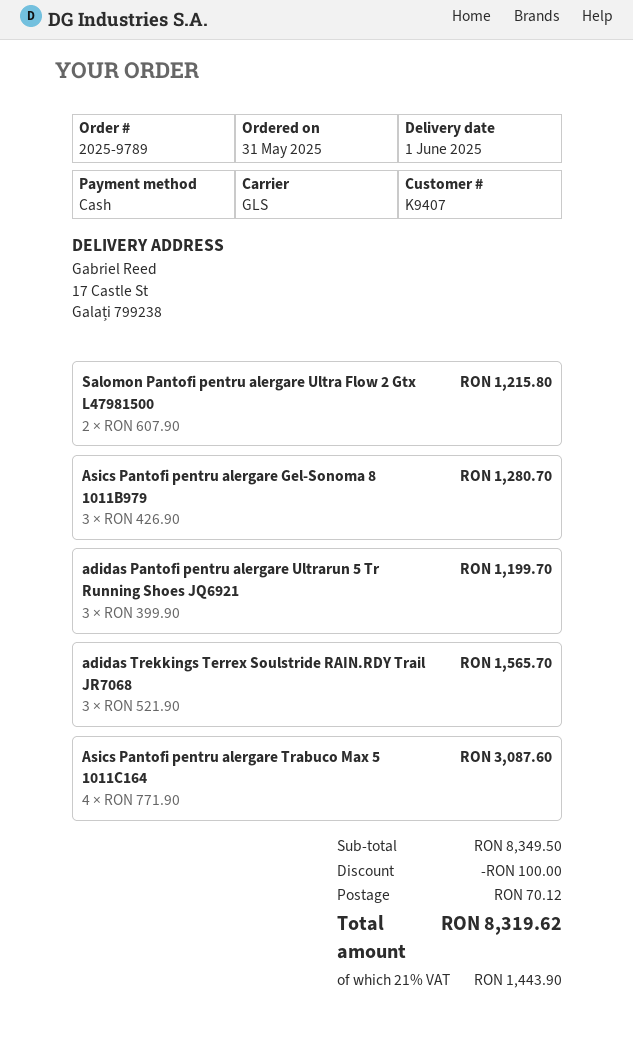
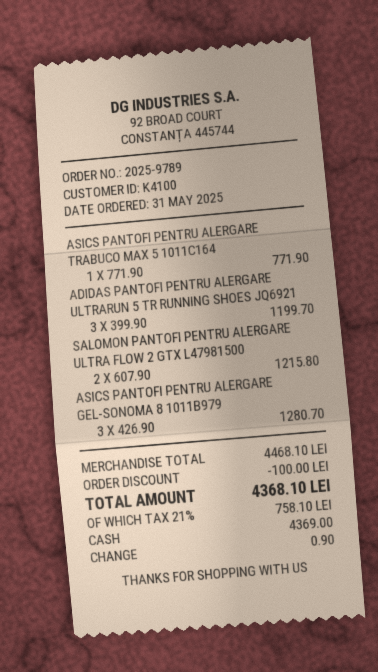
customer number: K9407 -> K4100
adidas Trekkings Terrex Soulstride RAIN.RDY Trail JR7068: 3 x 521.90 = 1565.70 -> none
Asics Pantofi pentru alergare Trabuco Max 5 1011C164: 4 x 771.90 = 3087.60 -> 1 x 771.90 = 771.90
subtotal: 8349.50 -> 4468.10
shipping: 70.12 -> none
tax: 21% = 1443.90 -> 21% = 758.10
total: 8319.62 -> 4368.10

